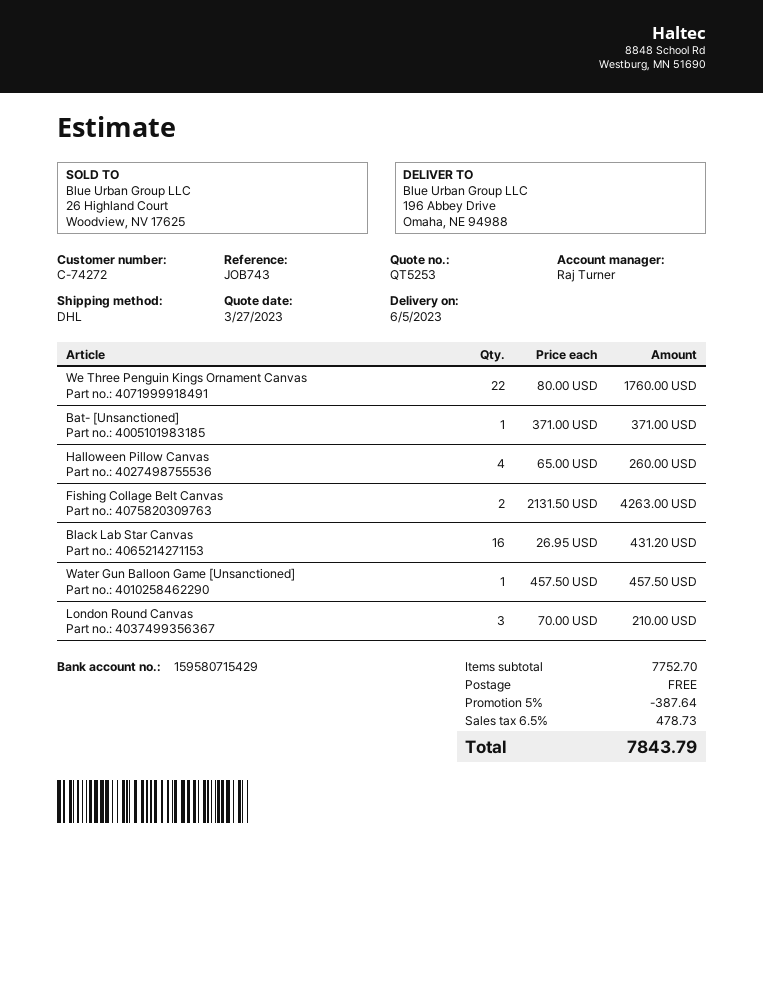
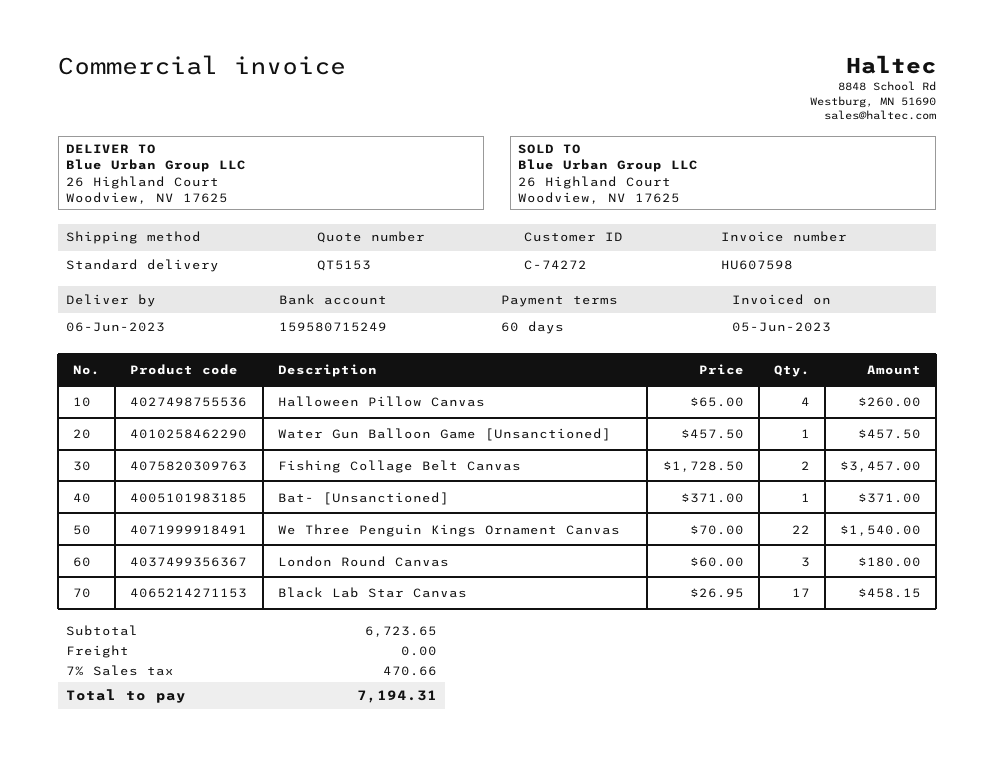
quote number: QT5253 -> QT5153
delivery date: 2023-06-05 -> 2023-06-06
bank account: 159580715429 -> 159580715249
shipping method: DHL -> standard
ship to: 196 Abbey Drive, Omaha, NE 94988 -> 26 Highland Court, Woodview, NV 17625
We Three Penguin Kings Ornament Canvas: 22 x 80.00 = 1760.00 -> 22 x 70.00 = 1540.00
Fishing Collage Belt Canvas: 2 x 2131.50 = 4263.00 -> 2 x 1728.50 = 3457.00
Black Lab Star Canvas: 16 x 26.95 = 431.20 -> 17 x 26.95 = 458.15
London Round Canvas: 3 x 70.00 = 210.00 -> 3 x 60.00 = 180.00
subtotal: 7752.70 -> 6723.65
discount: 5% = 387.64 -> none
tax: 6.5% = 478.73 -> 7% = 470.66
total: 7843.79 -> 7194.31

